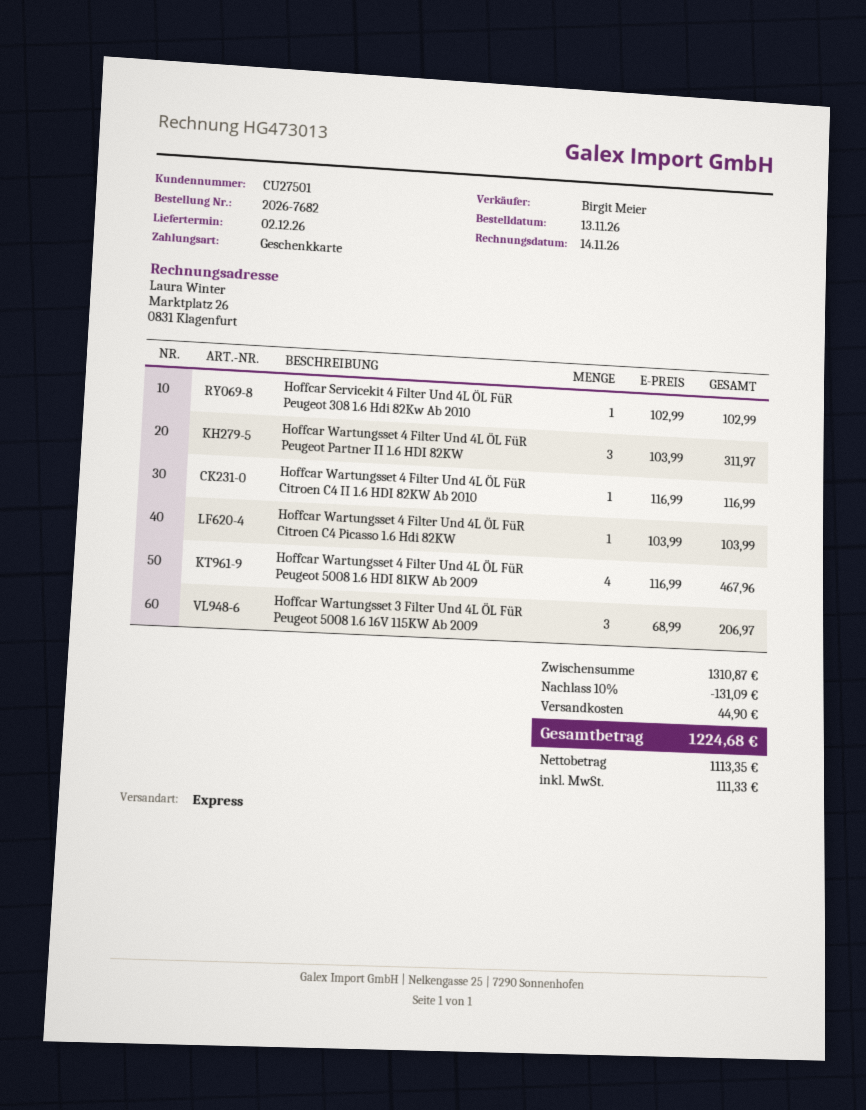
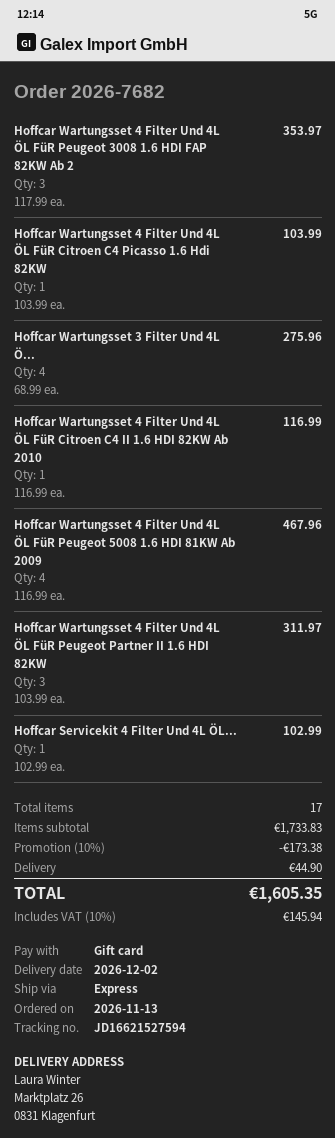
Hoffcar Wartungsset 3 Filter Und 4L ÖL FüR Peugeot 5008 1.6 16V 115KW Ab 2009: 3 x 68.99 = 206.97 -> 4 x 68.99 = 275.96
Hoffcar Wartungsset 4 Filter Und 4L ÖL FüR Peugeot 3008 1.6 HDI FAP 82KW Ab 2: none -> 3 x 117.99 = 353.97
subtotal: 1310.87 -> 1733.83
discount: 10% = 131.09 -> 10% = 173.38
tax: 111.33 -> 145.94
total: 1224.68 -> 1605.35

